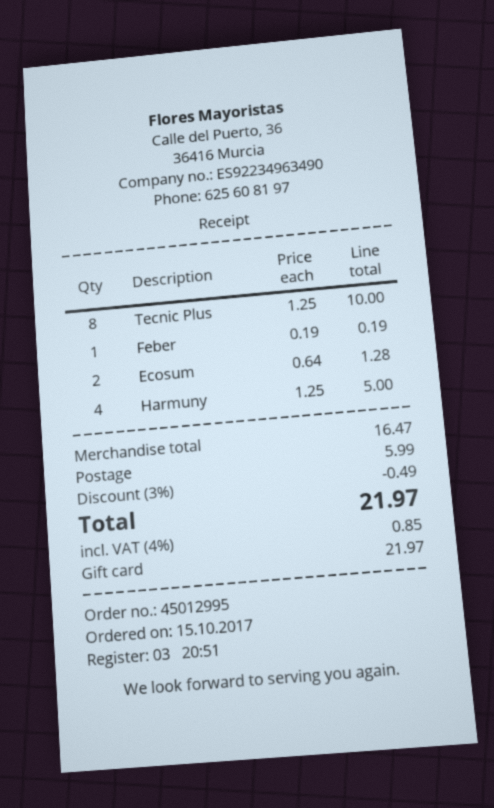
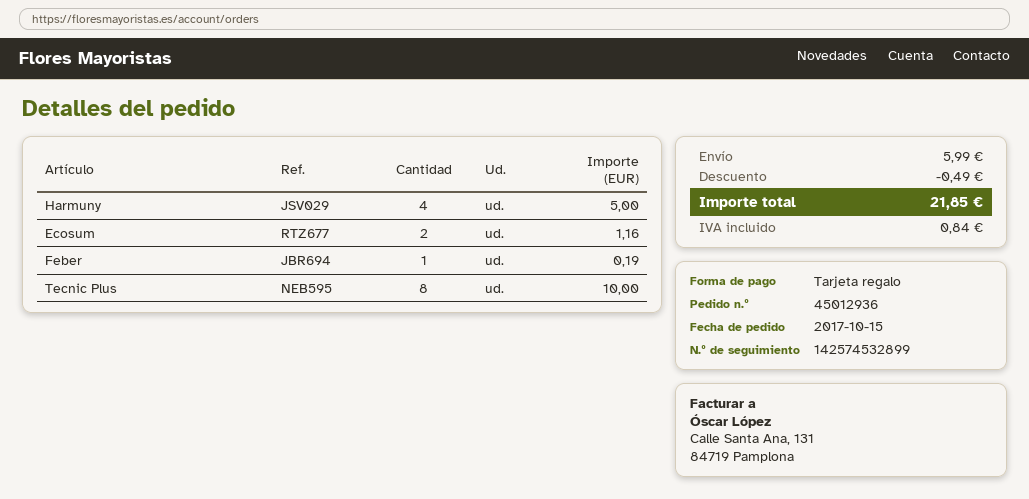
order number: 45012995 -> 45012936
Ecosum: 2 for 1.28 -> 2 for 1.16
tax: 0.85 -> 0.84
total: 21.97 -> 21.85

